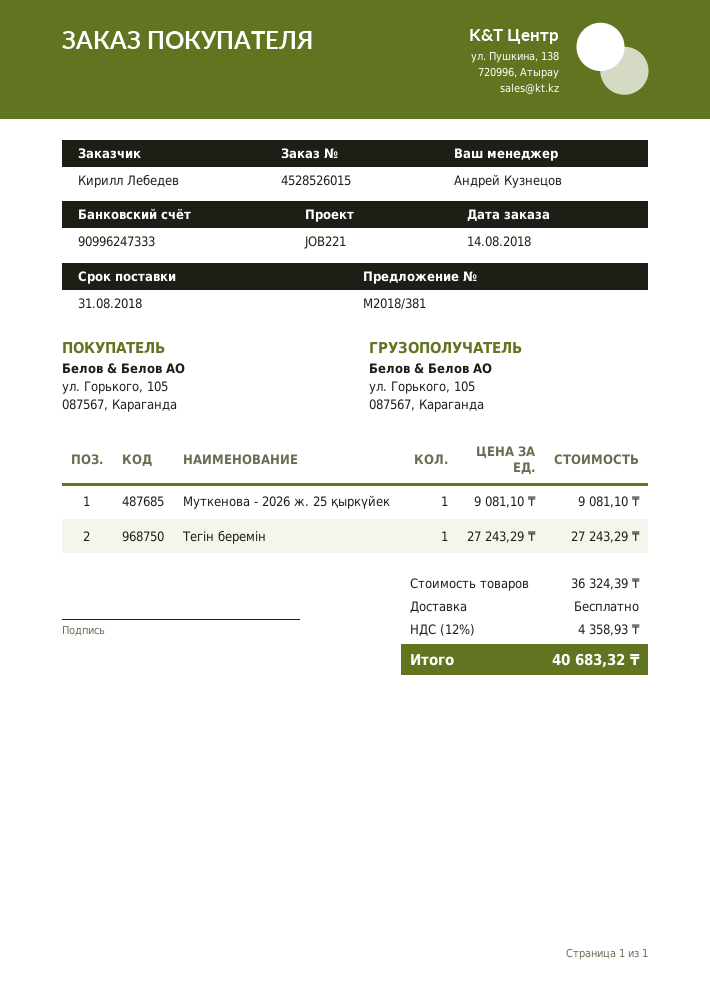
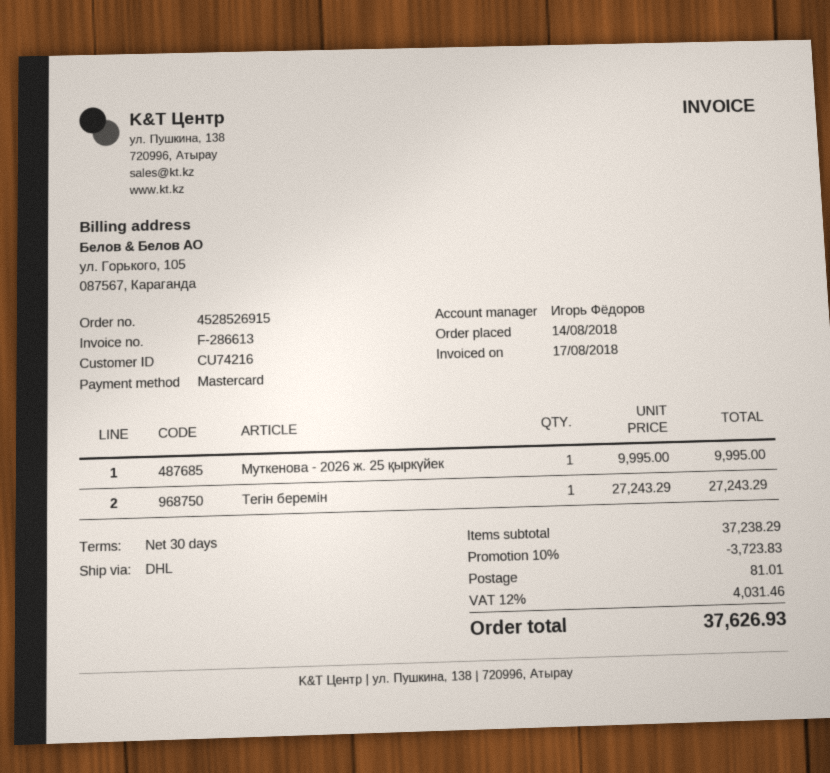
order number: 4528526015 -> 4528526915
sales rep: Андрей Кузнецов -> Игорь Фёдоров
Муткенова - 2026 ж. 25 қыркүйек: 1 x 9081.10 = 9081.10 -> 1 x 9995.00 = 9995.00
subtotal: 36324.39 -> 37238.29
discount: none -> 10% = 3723.83
shipping: 0.00 -> 81.01
tax: 12% = 4358.93 -> 12% = 4031.46
total: 40683.32 -> 37626.93

